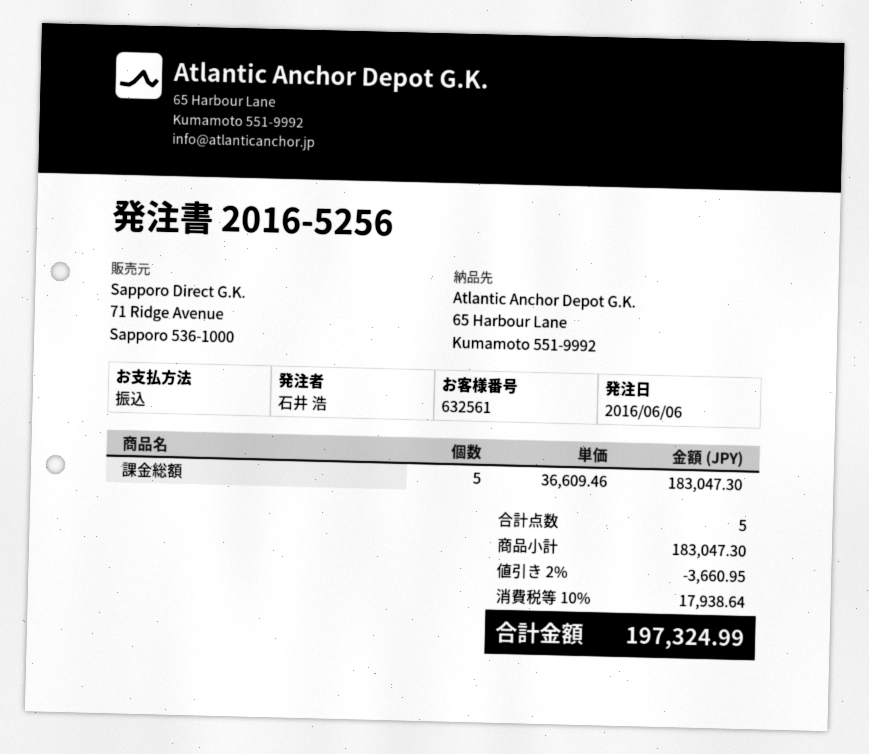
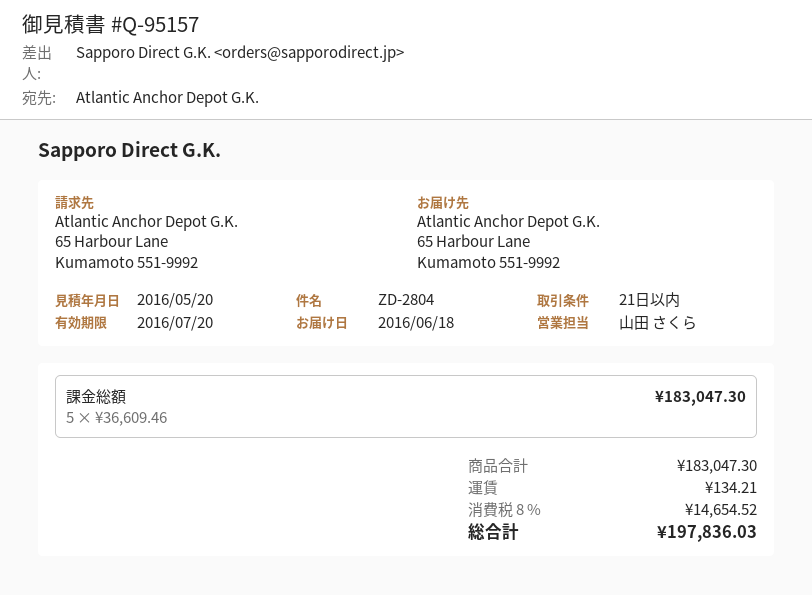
discount: 2% = 3660.95 -> none
shipping: none -> 134.21
tax: 10% = 17938.64 -> 8% = 14654.52
total: 197324.99 -> 197836.03

